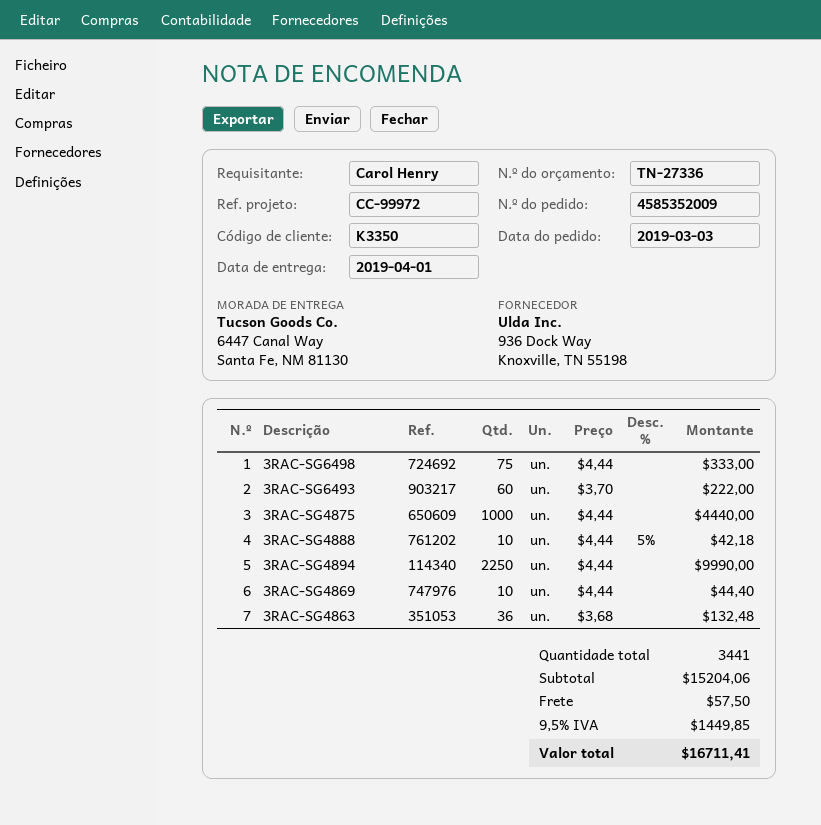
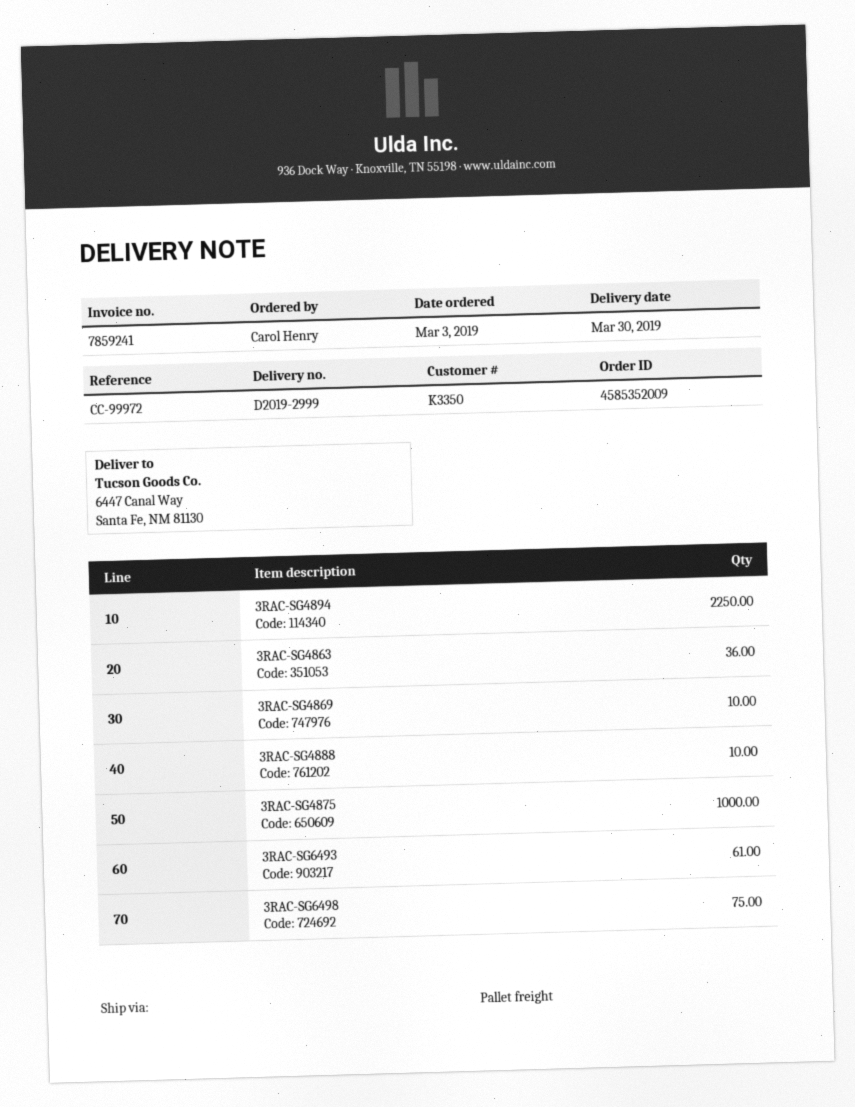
delivery date: 2019-04-01 -> 2019-03-30
3RAC-SG6493: 60 -> 61

